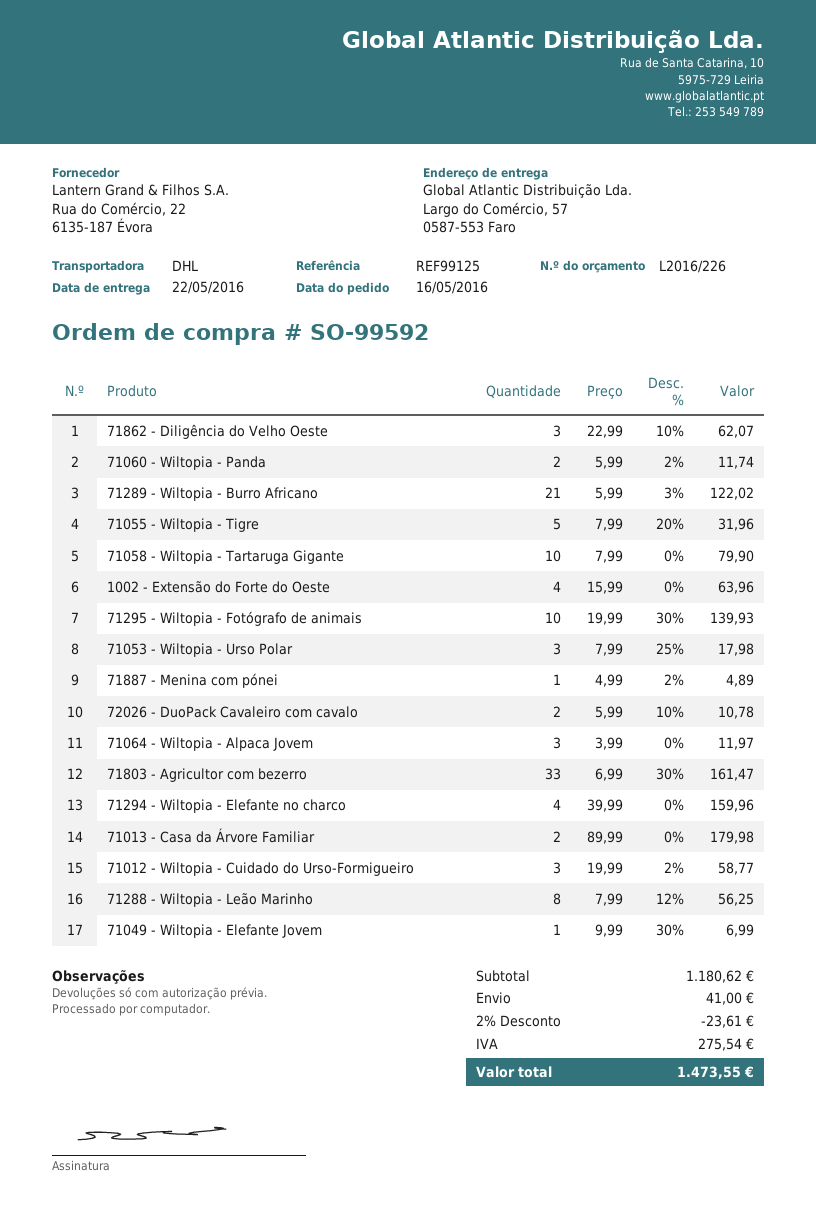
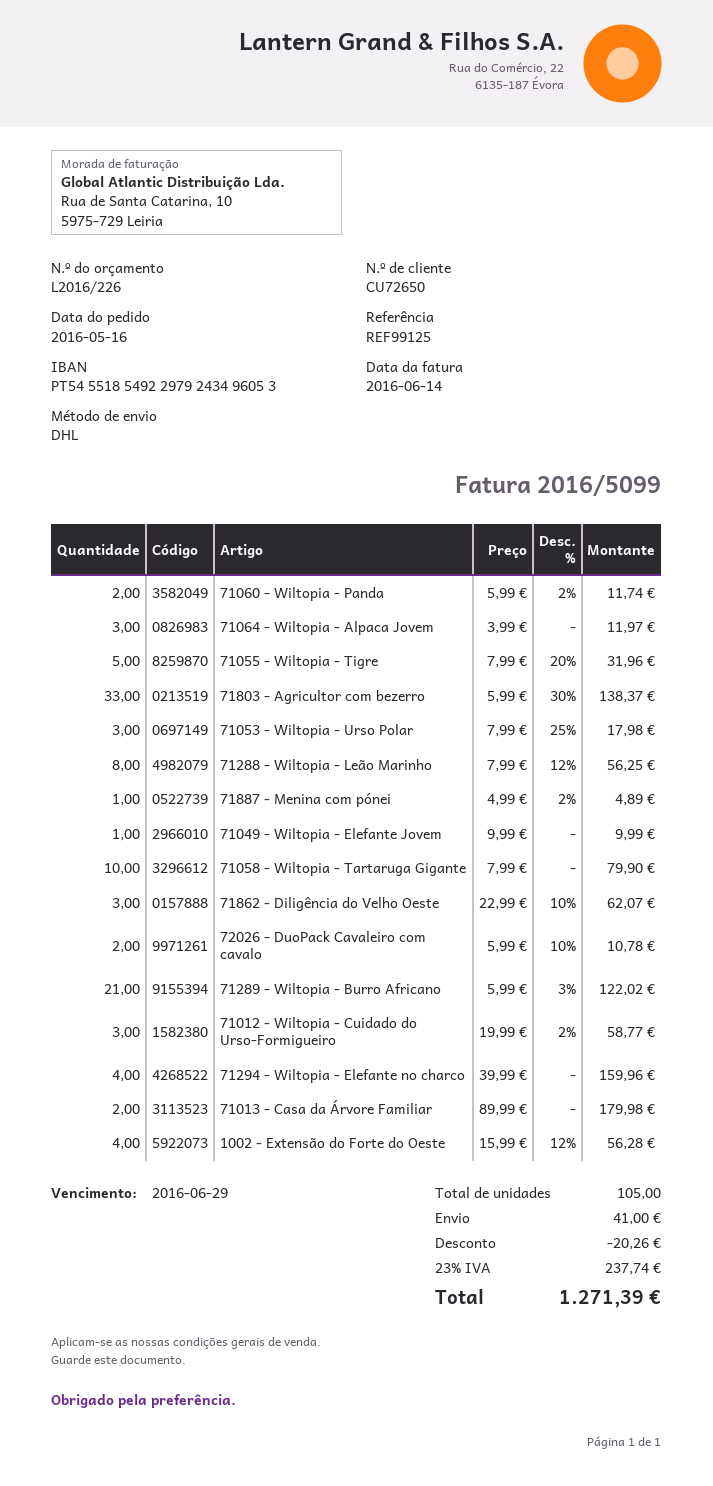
1002 - Extensão do Forte do Oeste: 4 x 15.99 = 63.96 -> 4 x 15.99 - 12% = 56.28
71295 - Wiltopia - Fotógrafo de animais: 10 x 19.99 - 30% = 139.93 -> none
71803 - Agricultor com bezerro: 33 x 6.99 - 30% = 161.47 -> 33 x 5.99 - 30% = 138.37
71049 - Wiltopia - Elefante Jovem: 1 x 9.99 - 30% = 6.99 -> 1 x 9.99 = 9.99
discount: 23.61 -> 20.26
tax: 275.54 -> 237.74
total: 1473.55 -> 1271.39

